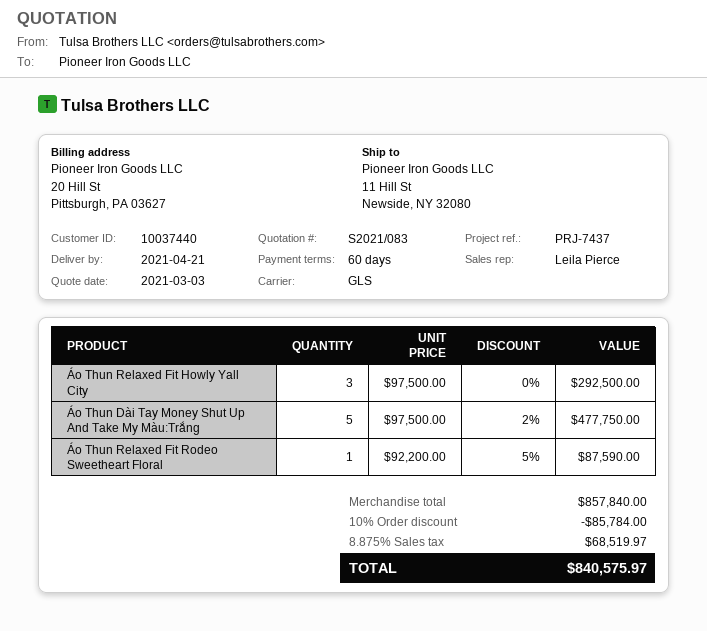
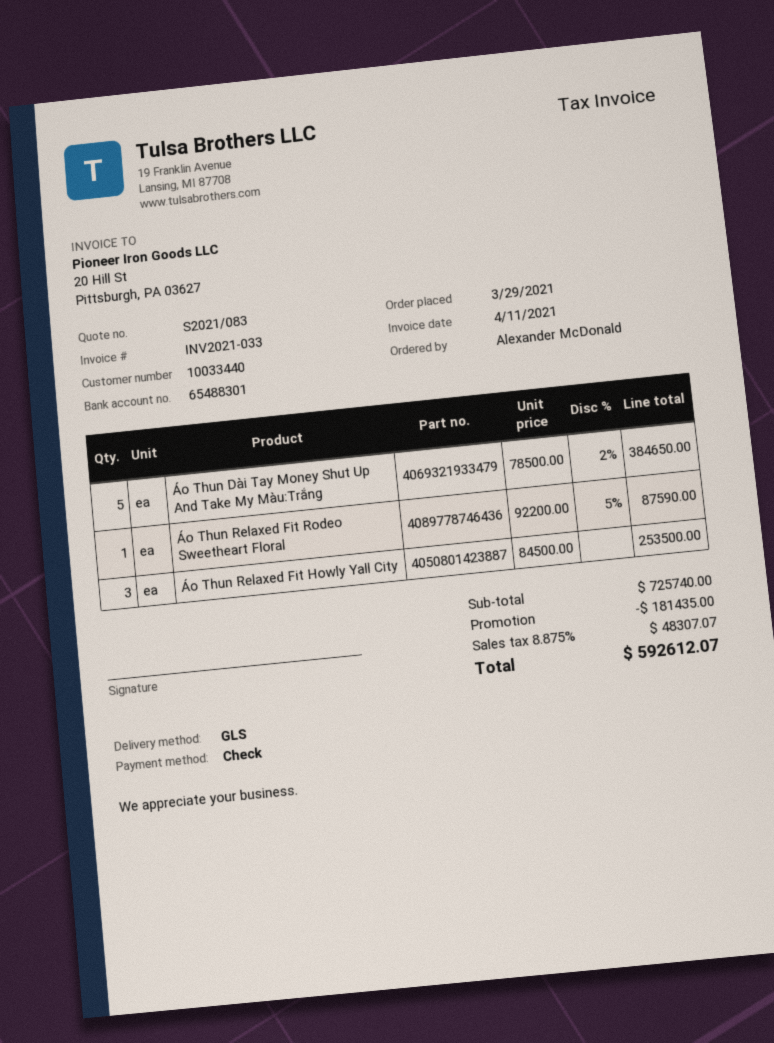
customer number: 10037440 -> 10033440
Áo Thun Relaxed Fit Howly Yall City: 3 x 97500.00 = 292500.00 -> 3 x 84500.00 = 253500.00
Áo Thun Dài Tay Money Shut Up And Take My Màu:Trắng: 5 x 97500.00 - 2% = 477750.00 -> 5 x 78500.00 - 2% = 384650.00
subtotal: 857840.00 -> 725740.00
discount: 85784.00 -> 181435.00
tax: 8.875% = 68519.97 -> 8.875% = 48307.07
total: 840575.97 -> 592612.07

